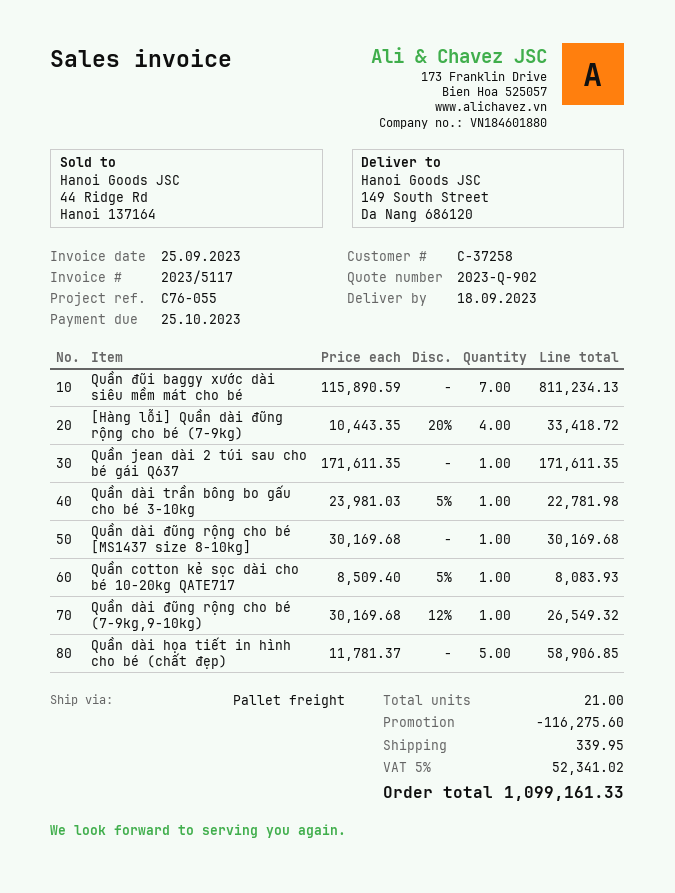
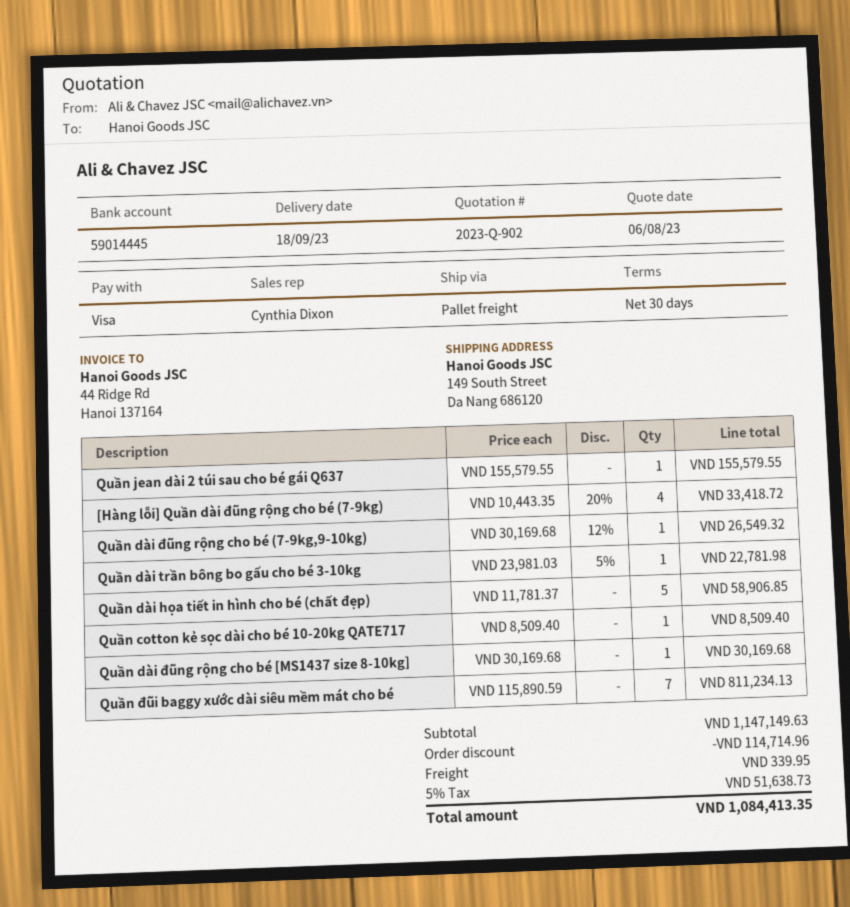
Quần jean dài 2 túi sau cho bé gái Q637: 1 x 171611.35 = 171611.35 -> 1 x 155579.55 = 155579.55
Quần cotton kẻ sọc dài cho bé 10-20kg QATE717: 1 x 8509.40 - 5% = 8083.93 -> 1 x 8509.40 = 8509.40
discount: 116275.60 -> 114714.96
tax: 5% = 52341.02 -> 5% = 51638.73
total: 1099161.33 -> 1084413.35

